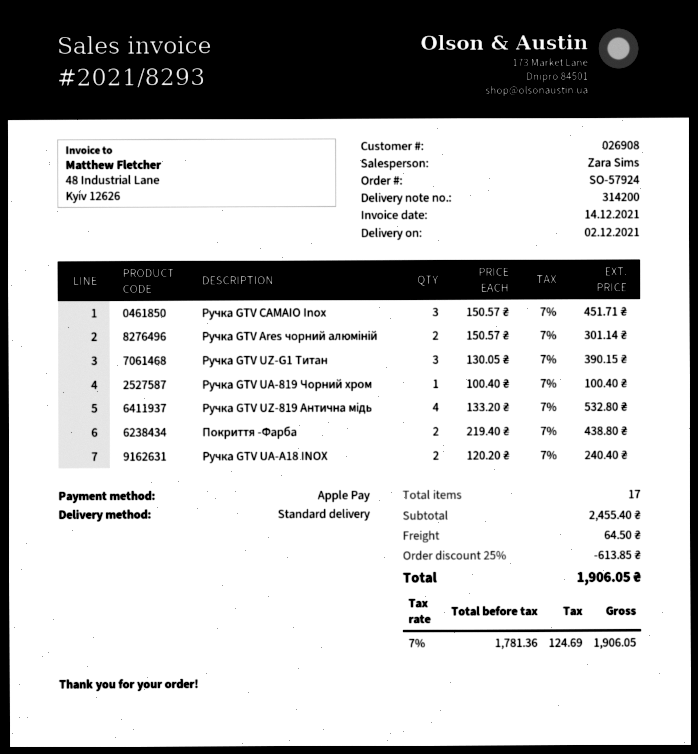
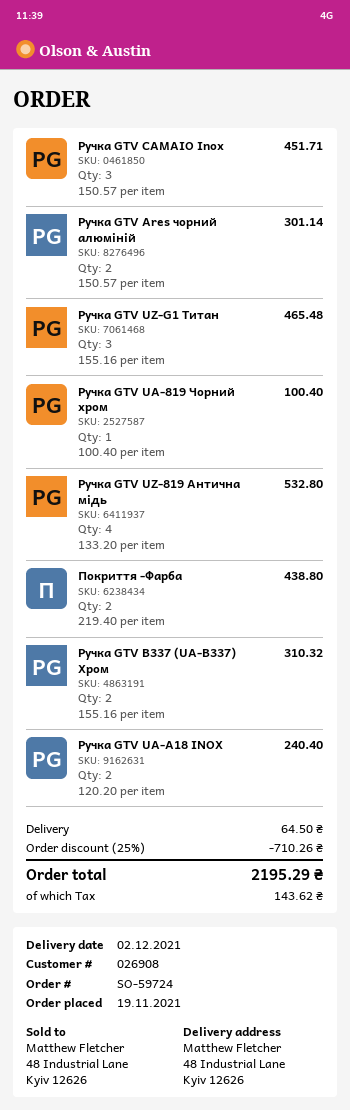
order number: SO-57924 -> SO-59724
Ручка GTV UZ-G1 Титан: 3 x 130.05 = 390.15 -> 3 x 155.16 = 465.48
Ручка GTV B337 (UA-B337) Хром: none -> 2 x 155.16 = 310.32
discount: 25% = 613.85 -> 25% = 710.26
tax: 124.69 -> 143.62
total: 1906.05 -> 2195.29

